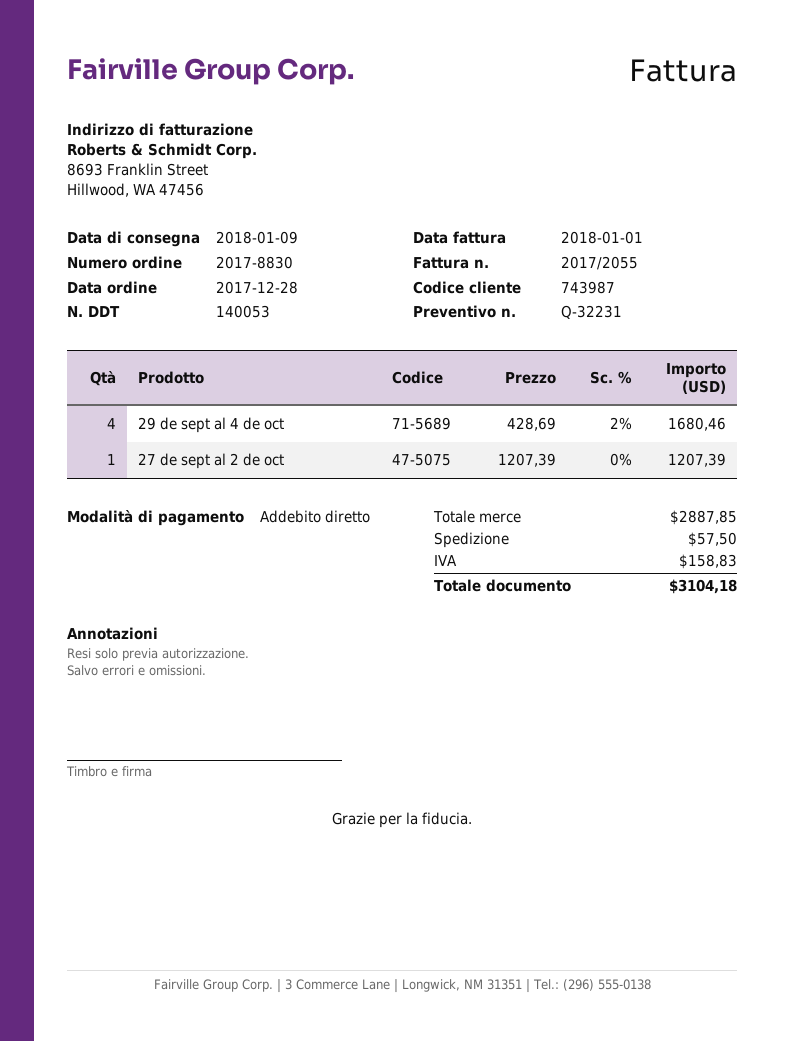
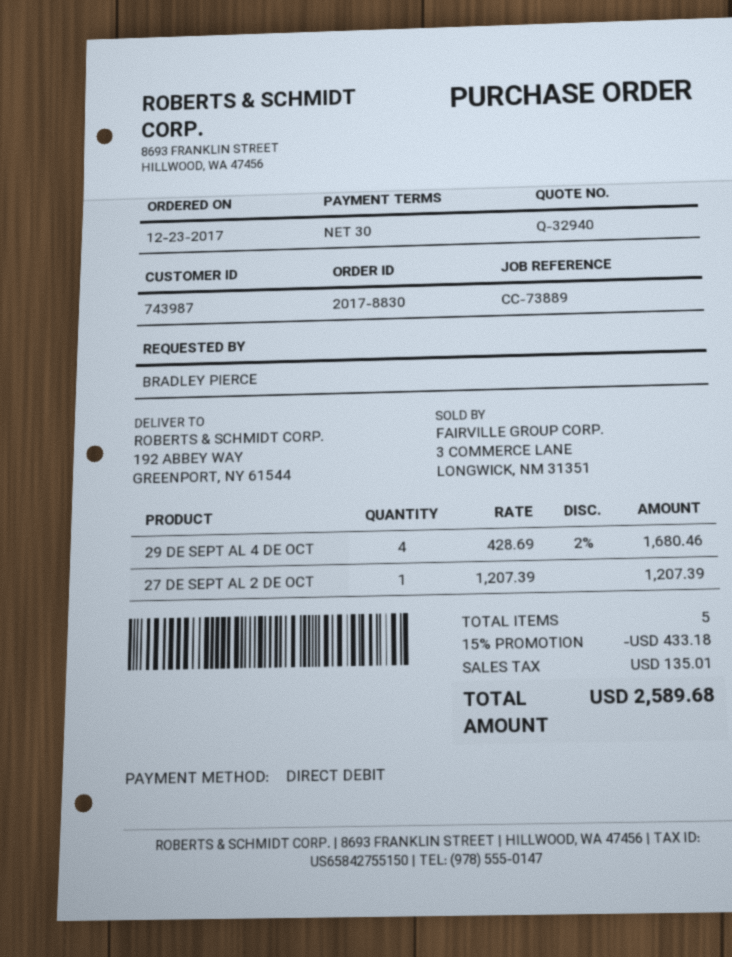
quote number: Q-32231 -> Q-32940
order date: 2017-12-28 -> 2017-12-23
discount: none -> 15% = 433.18
shipping: 57.50 -> none
tax: 158.83 -> 135.01
total: 3104.18 -> 2589.68

